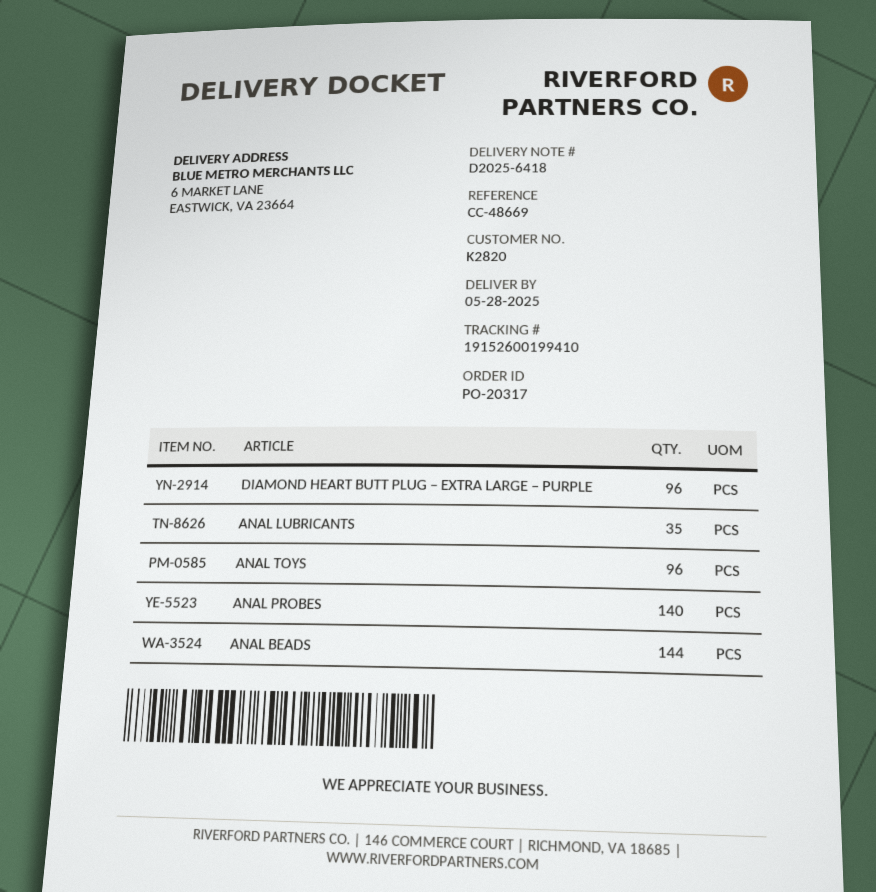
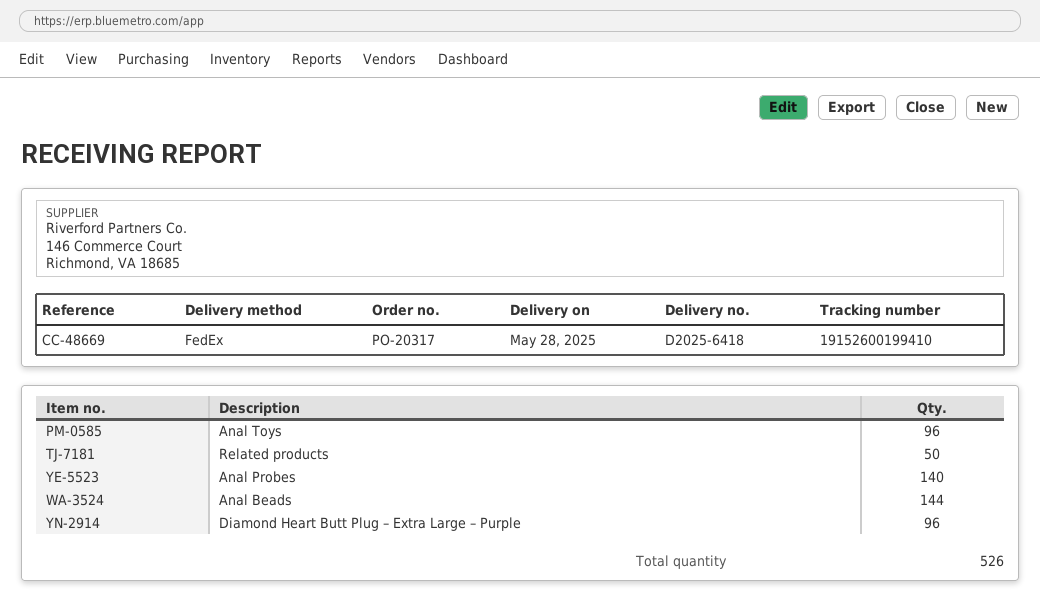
ANAL LUBRICANTS: 35 -> none
Related products: none -> 50

